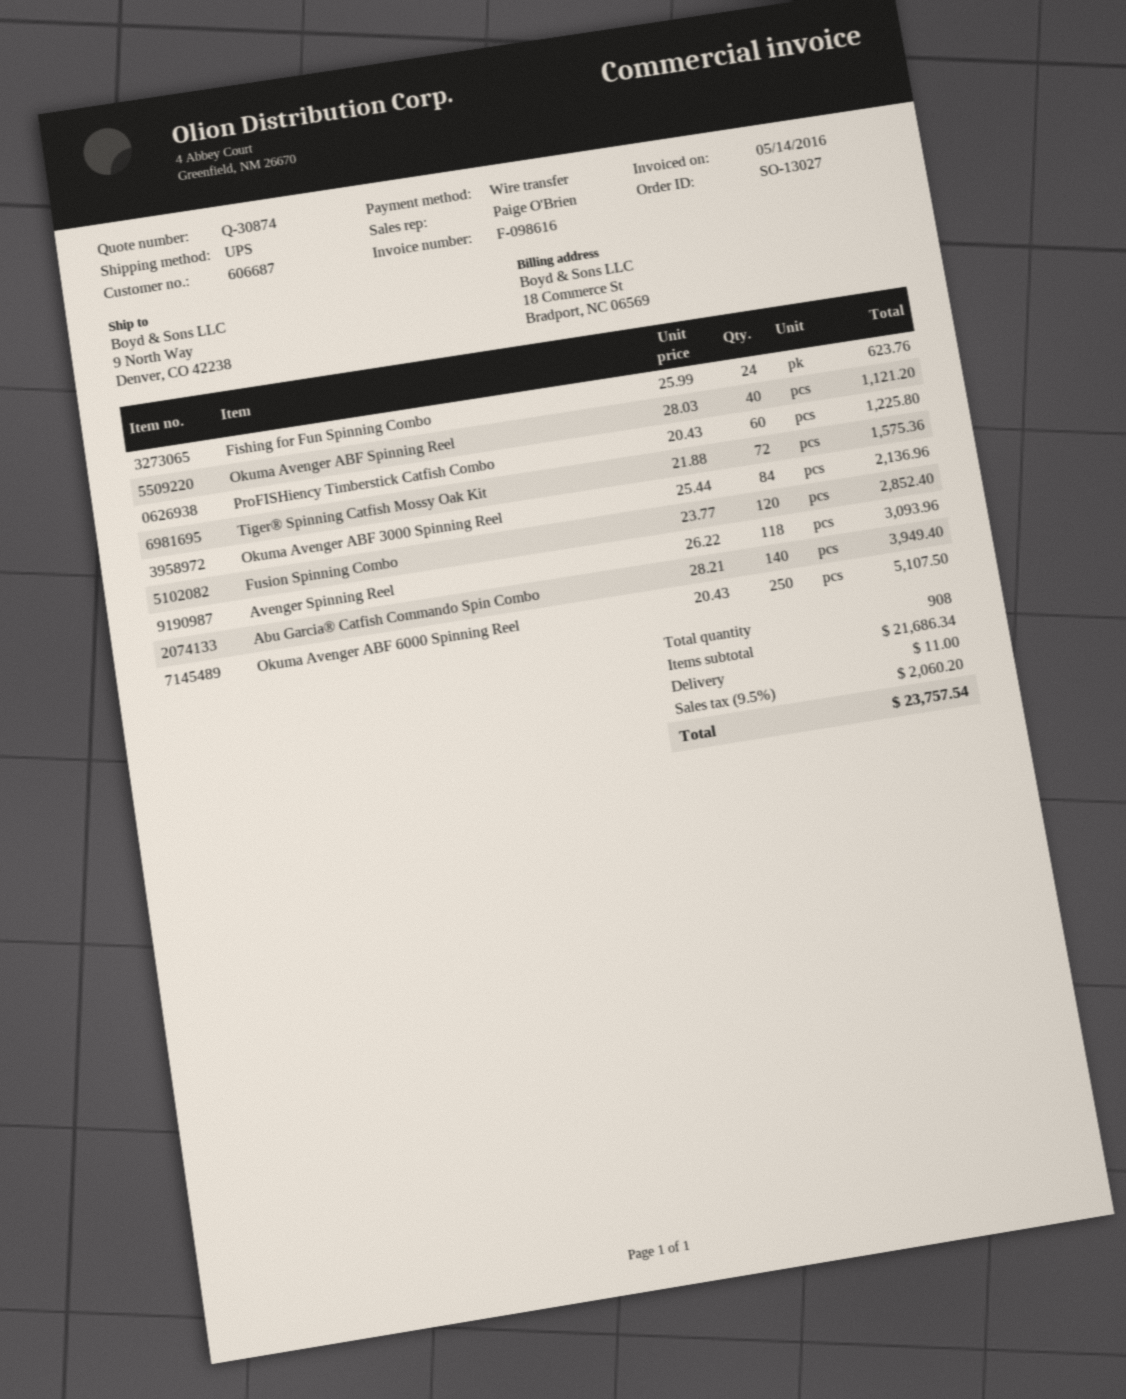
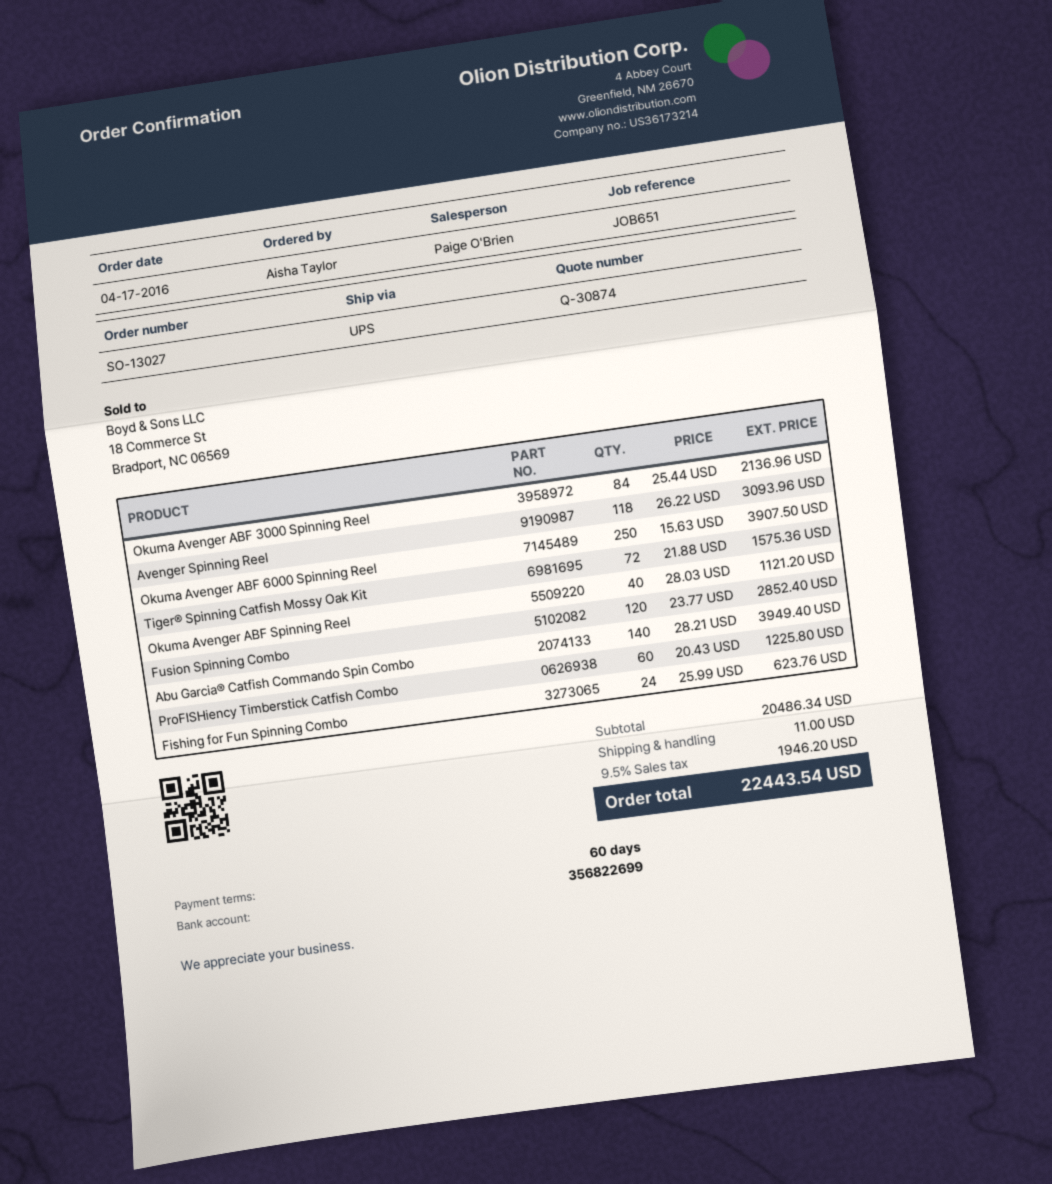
Okuma Avenger ABF 6000 Spinning Reel: 250 x 20.43 = 5107.50 -> 250 x 15.63 = 3907.50
subtotal: 21686.34 -> 20486.34
tax: 9.5% = 2060.20 -> 9.5% = 1946.20
total: 23757.54 -> 22443.54

